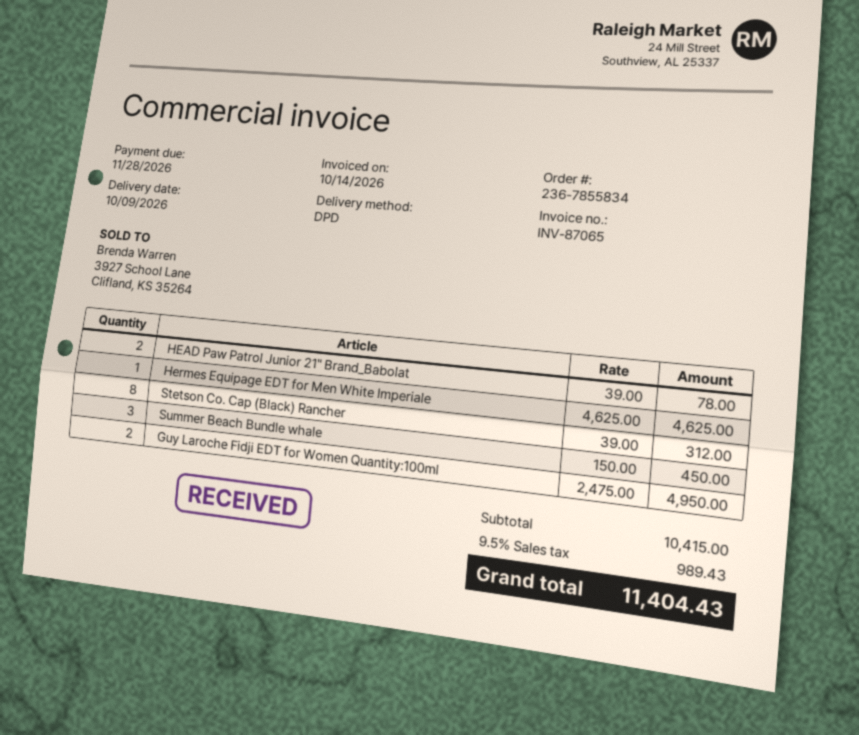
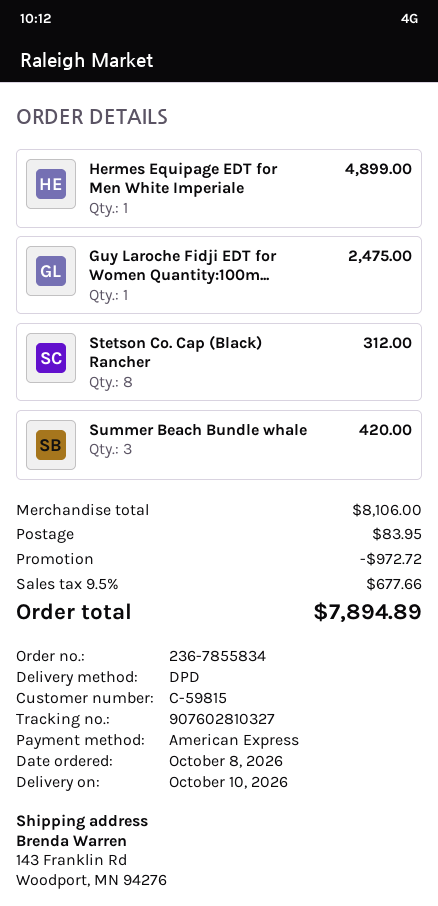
delivery date: 2026-10-09 -> 2026-10-10
HEAD Paw Patrol Junior 21" Brand_Babolat: 2 for 78.00 -> none
Hermes Equipage EDT for Men White Imperiale: 1 for 4625.00 -> 1 for 4899.00
Summer Beach Bundle whale: 3 for 450.00 -> 3 for 420.00
Guy Laroche Fidji EDT for Women Quantity:100ml: 2 for 4950.00 -> 1 for 2475.00
subtotal: 10415.00 -> 8106.00
discount: none -> 972.72
shipping: none -> 83.95
tax: 9.5% = 989.43 -> 9.5% = 677.66
total: 11404.43 -> 7894.89

